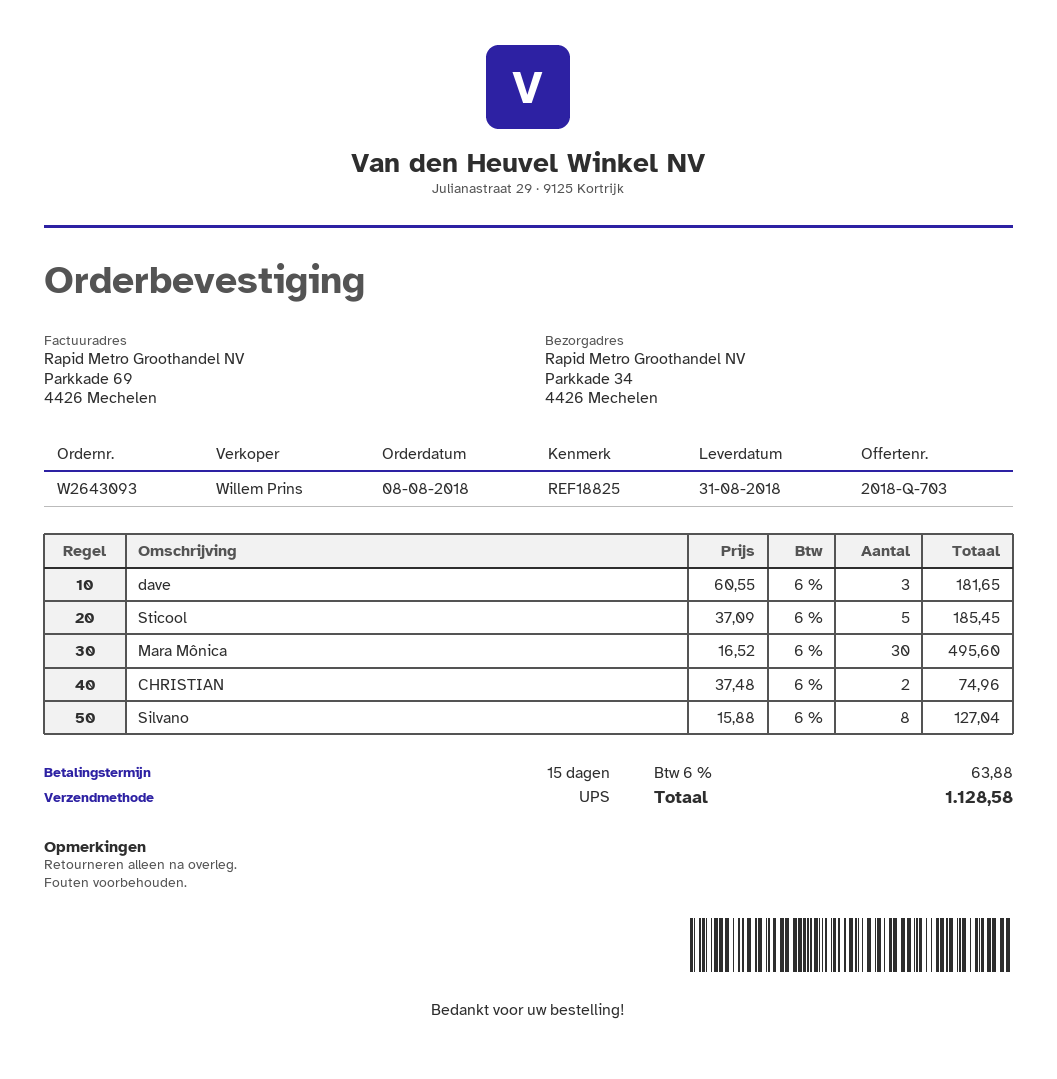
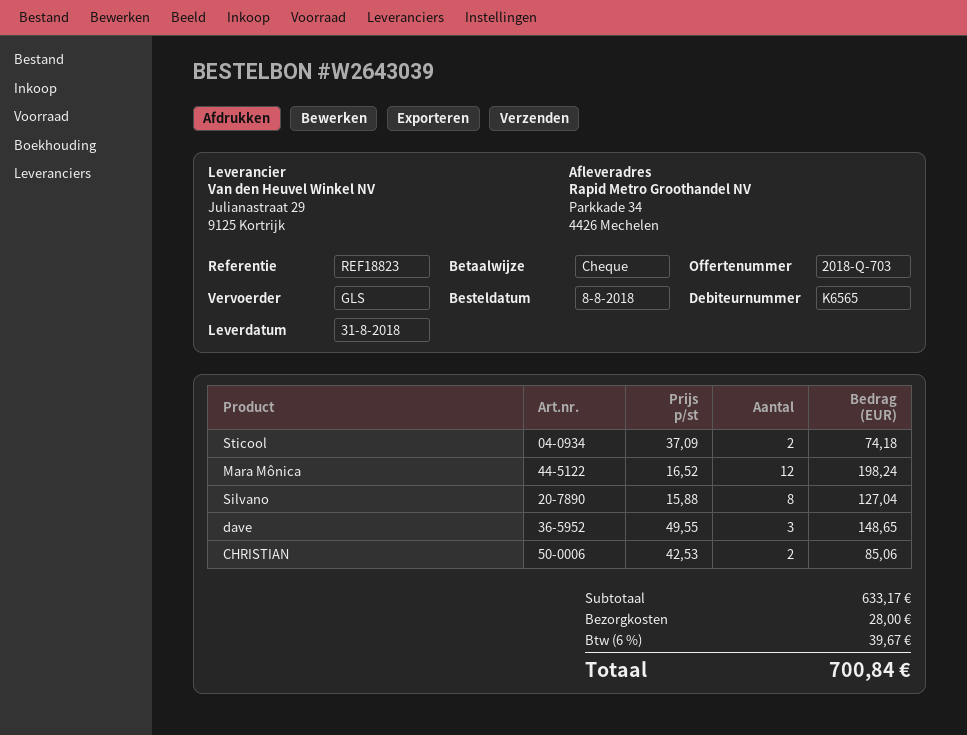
order number: W2643093 -> W2643039
reference: REF18825 -> REF18823
shipping method: UPS -> GLS
dave: 3 x 60.55 = 181.65 -> 3 x 49.55 = 148.65
Sticool: 5 x 37.09 = 185.45 -> 2 x 37.09 = 74.18
Mara Mônica: 30 x 16.52 = 495.60 -> 12 x 16.52 = 198.24
CHRISTIAN: 2 x 37.48 = 74.96 -> 2 x 42.53 = 85.06
shipping: none -> 28.00
tax: 6% = 63.88 -> 6% = 39.67
total: 1128.58 -> 700.84

